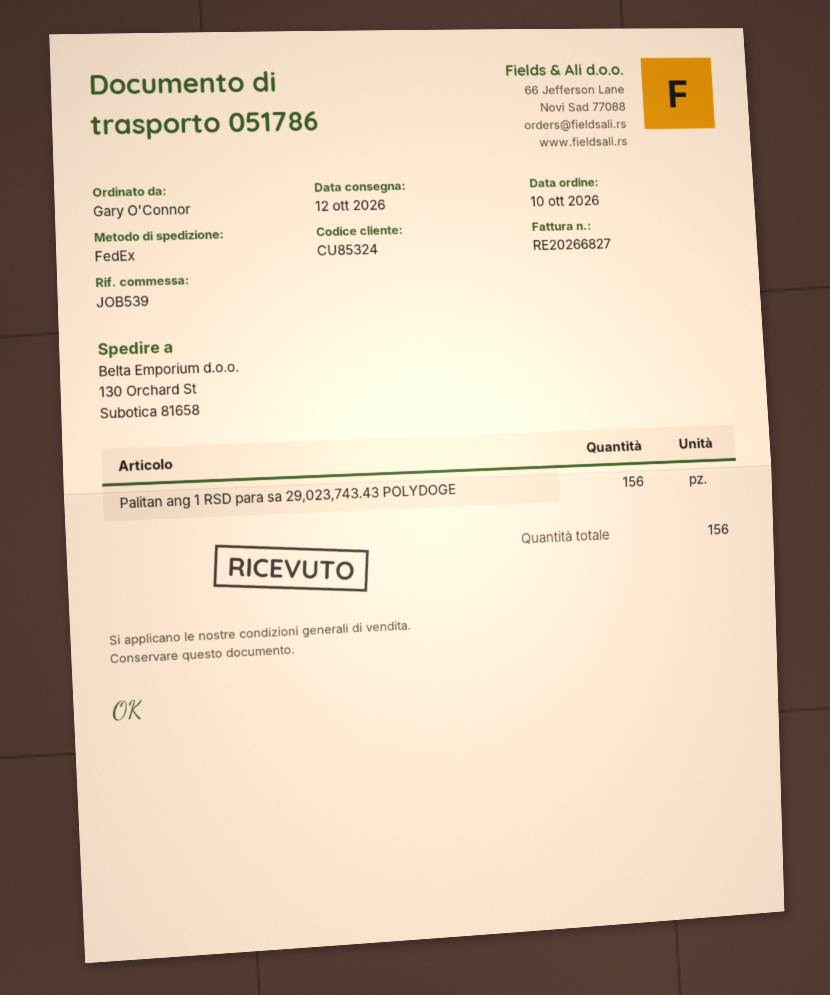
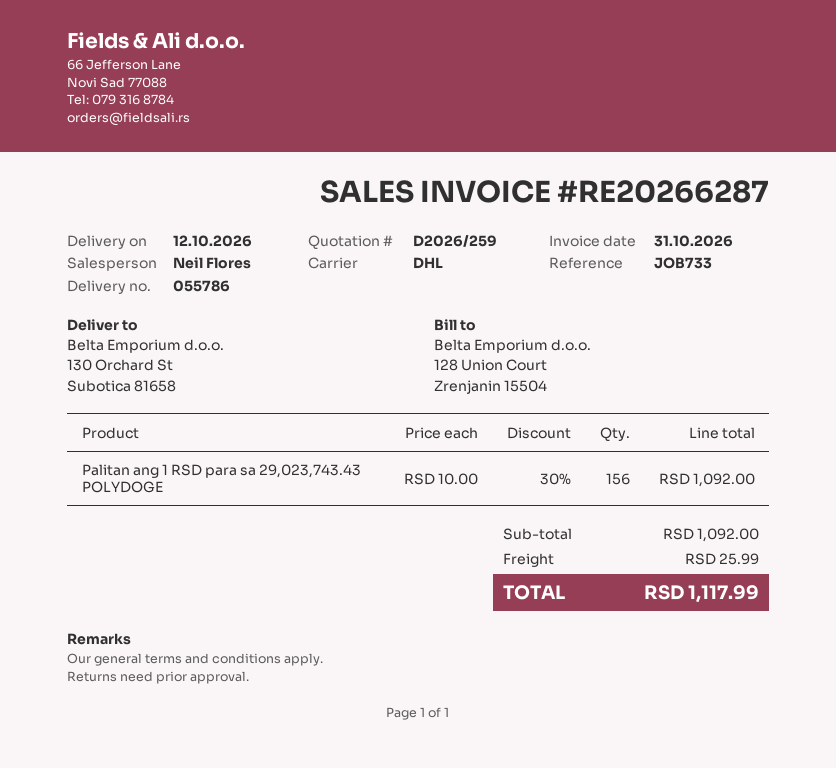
delivery note number: 051786 -> 055786
invoice number: RE20266827 -> RE20266287
reference: JOB539 -> JOB733
shipping method: FedEx -> DHL

